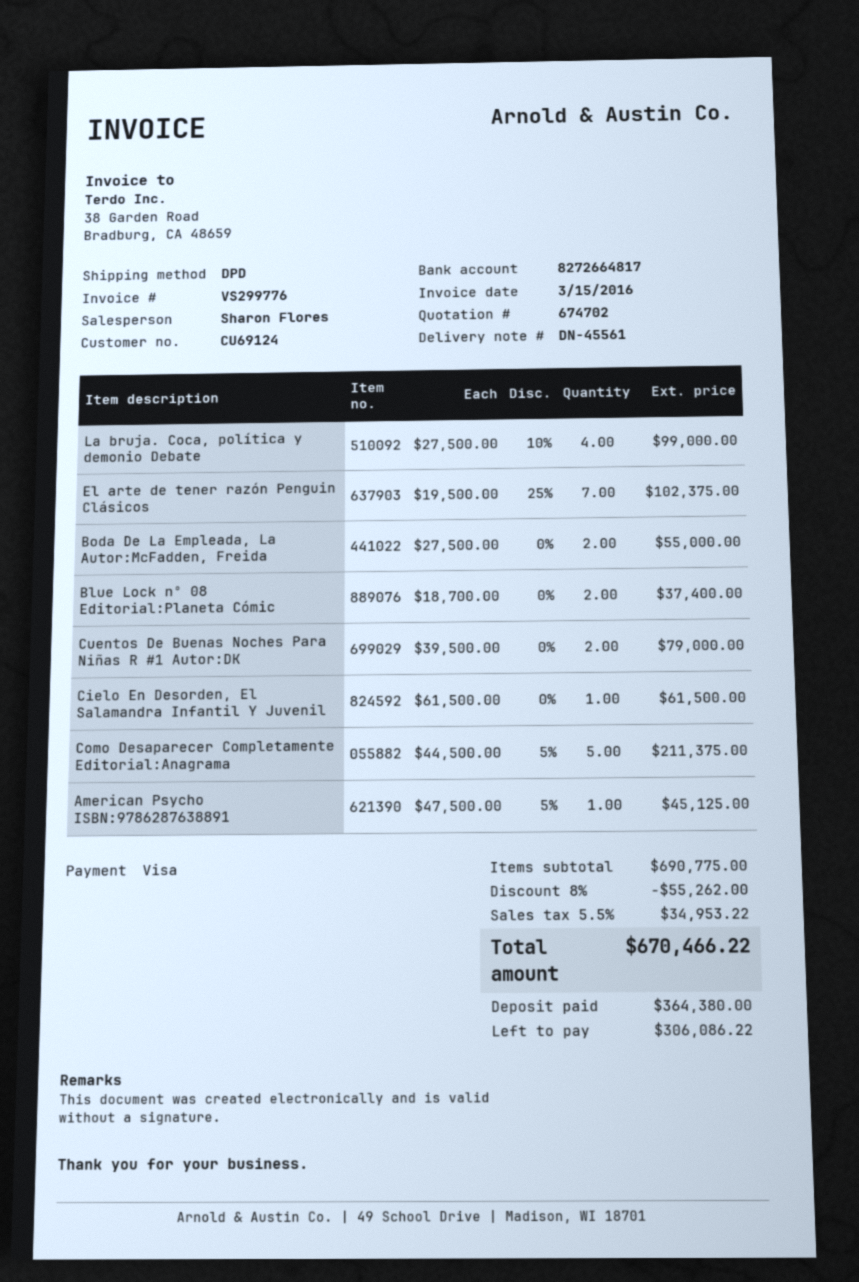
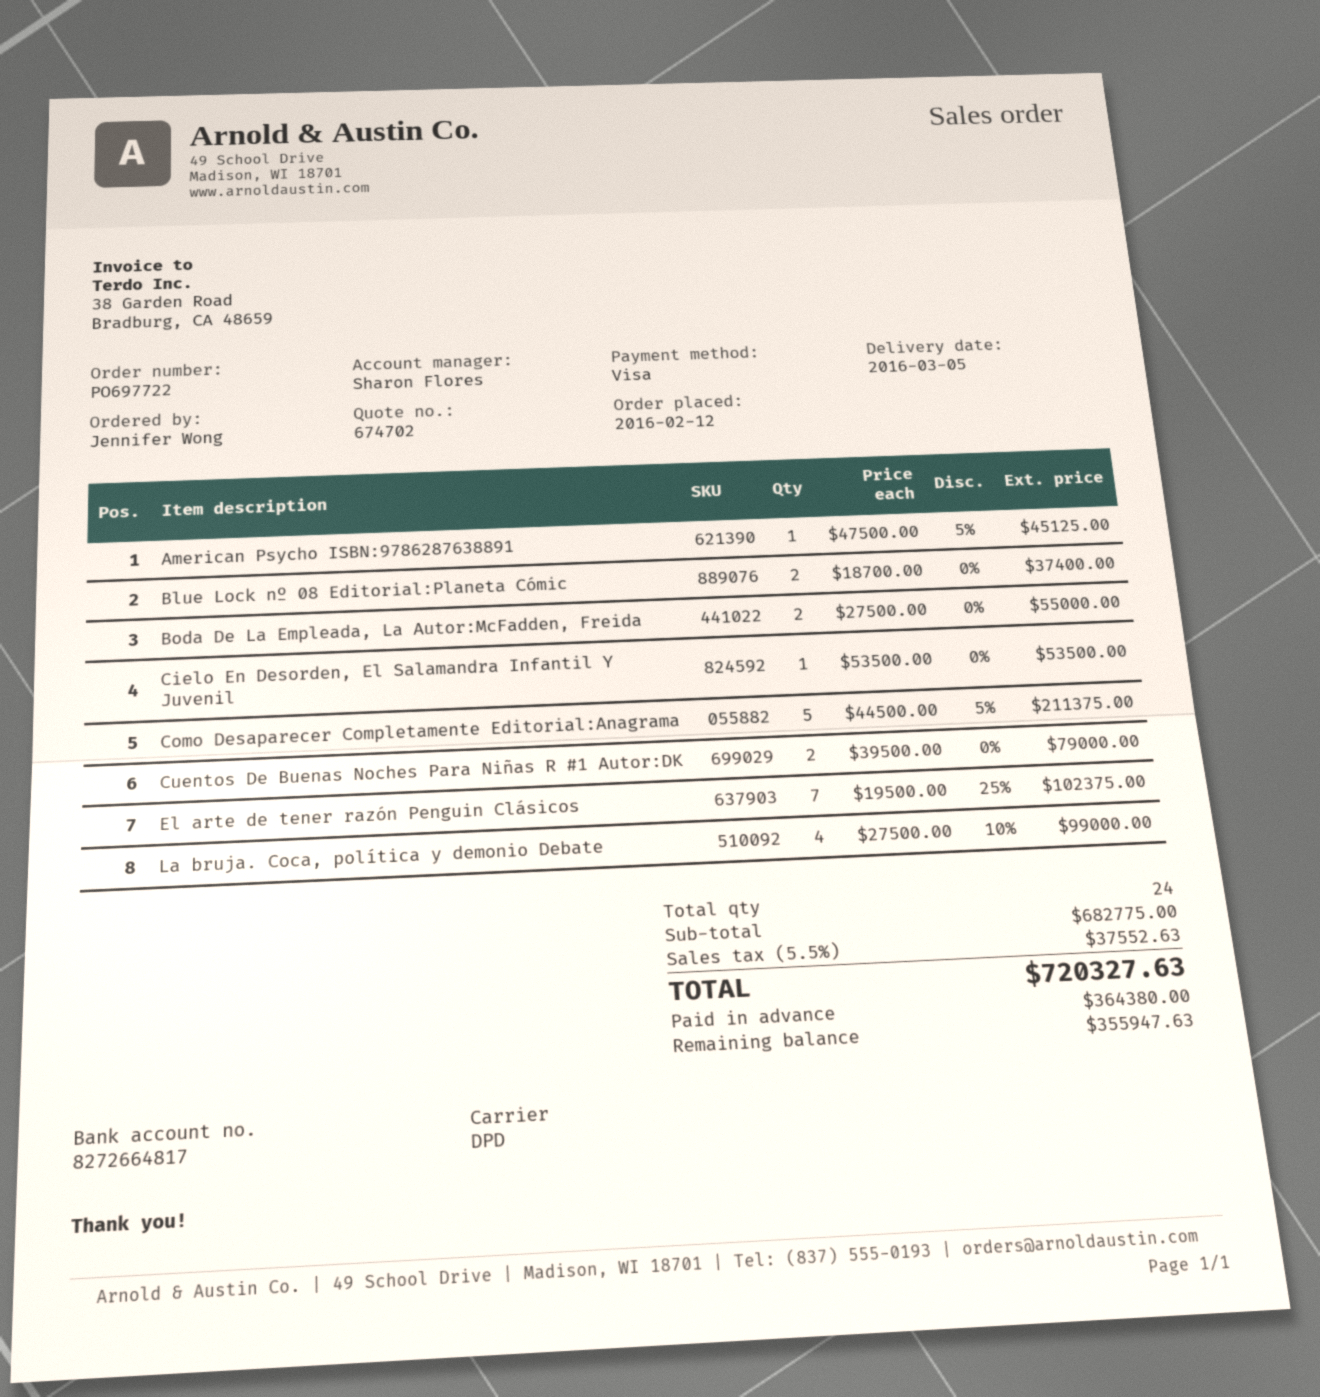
Cielo En Desorden, El Salamandra Infantil Y Juvenil: 1 x 61500.00 = 61500.00 -> 1 x 53500.00 = 53500.00
subtotal: 690775.00 -> 682775.00
discount: 8% = 55262.00 -> none
tax: 5.5% = 34953.22 -> 5.5% = 37552.63
total: 670466.22 -> 720327.63
balance: 306086.22 -> 355947.63

